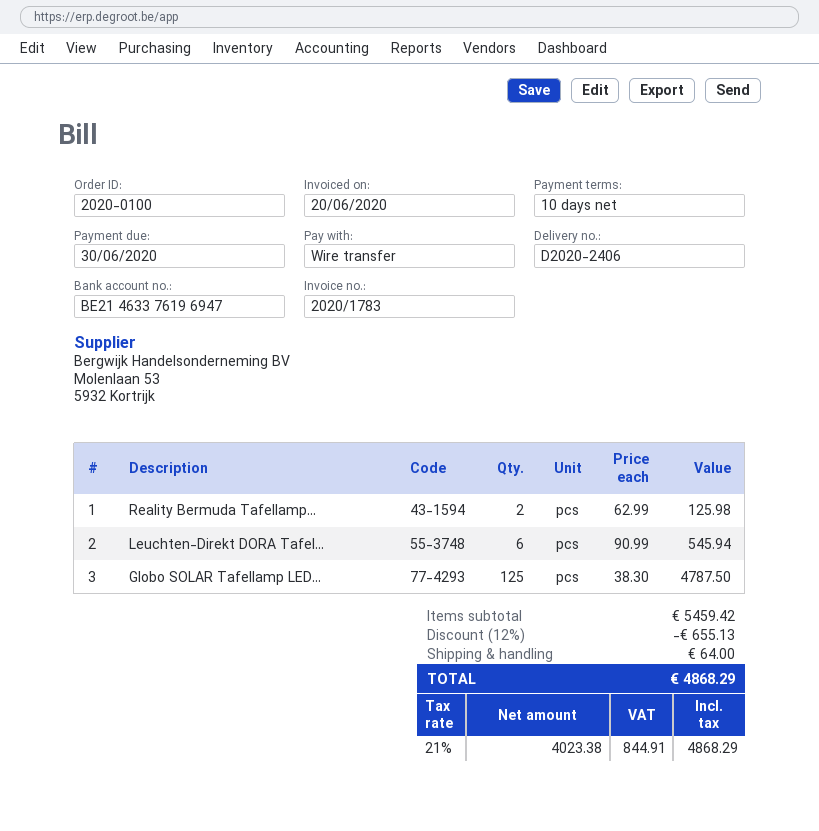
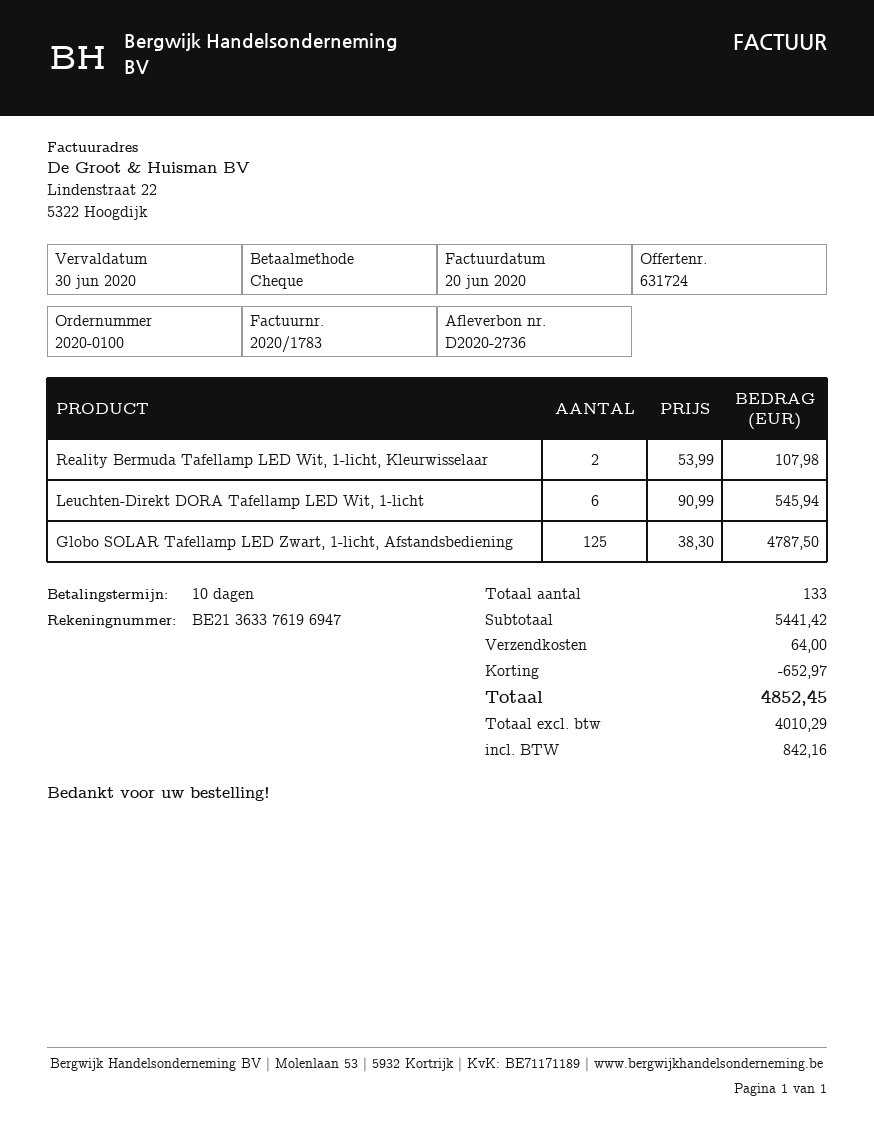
delivery note number: D2020-2406 -> D2020-2736
payment method: bank transfer -> cheque
bank account: BE21463376196947 -> BE21363376196947
Reality Bermuda Tafellamp...: 2 x 62.99 = 125.98 -> 2 x 53.99 = 107.98
subtotal: 5459.42 -> 5441.42
discount: 655.13 -> 652.97
net: 4023.38 -> 4010.29
tax: 844.91 -> 842.16
total: 4868.29 -> 4852.45

